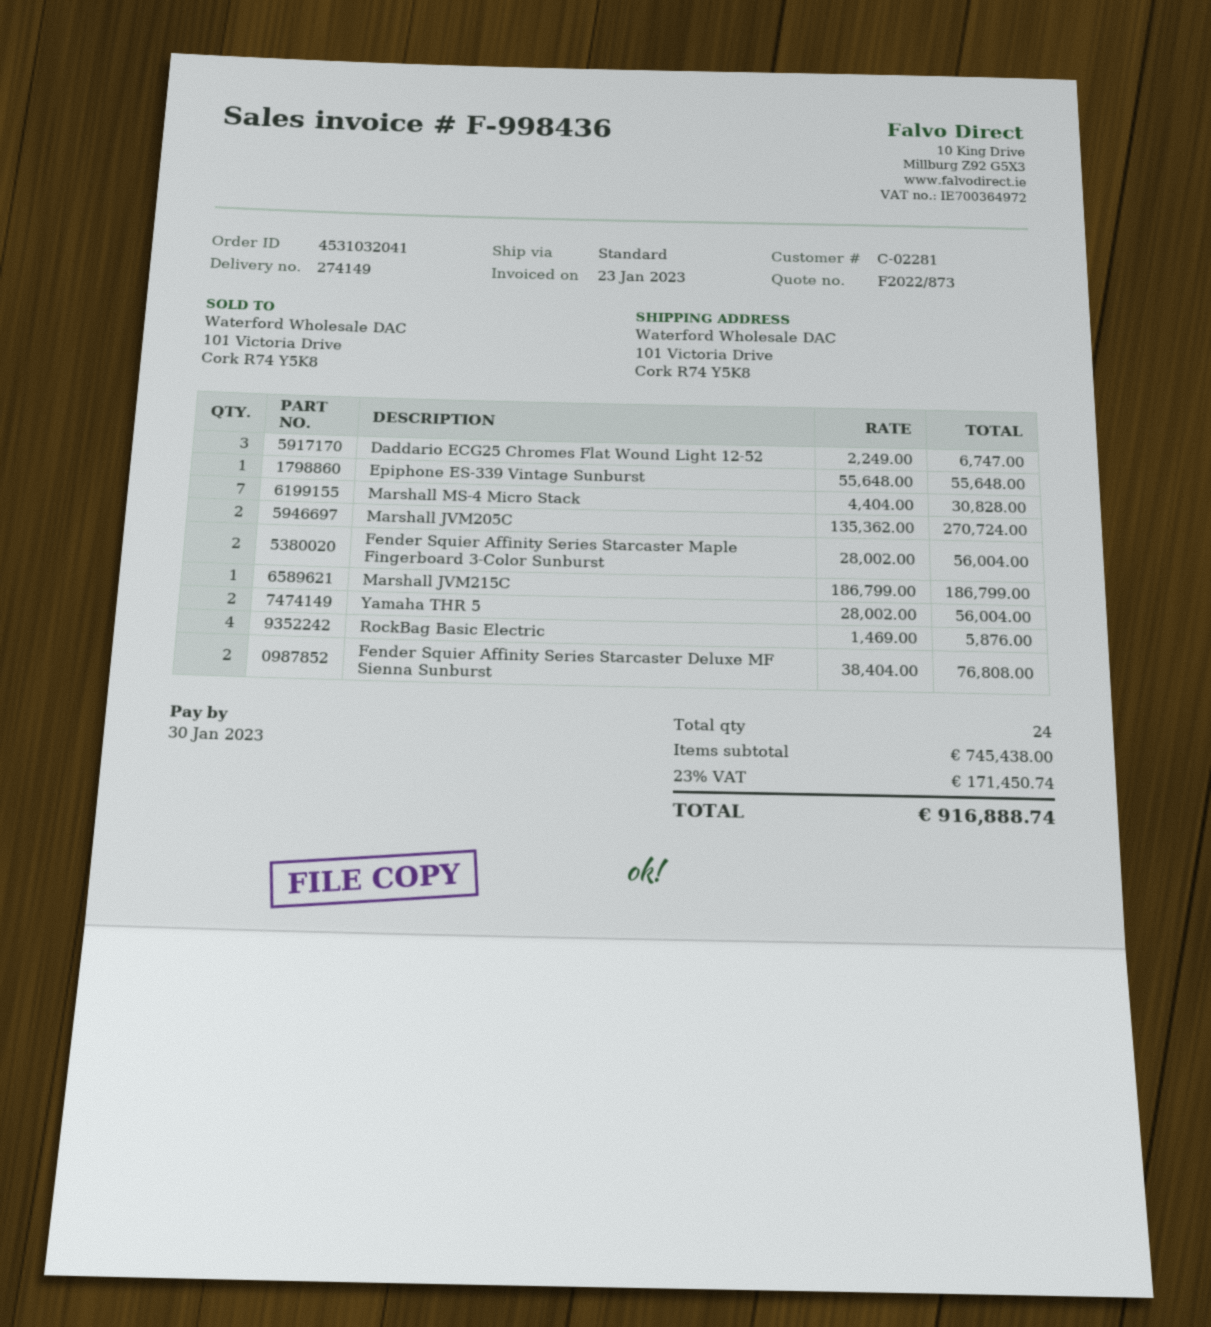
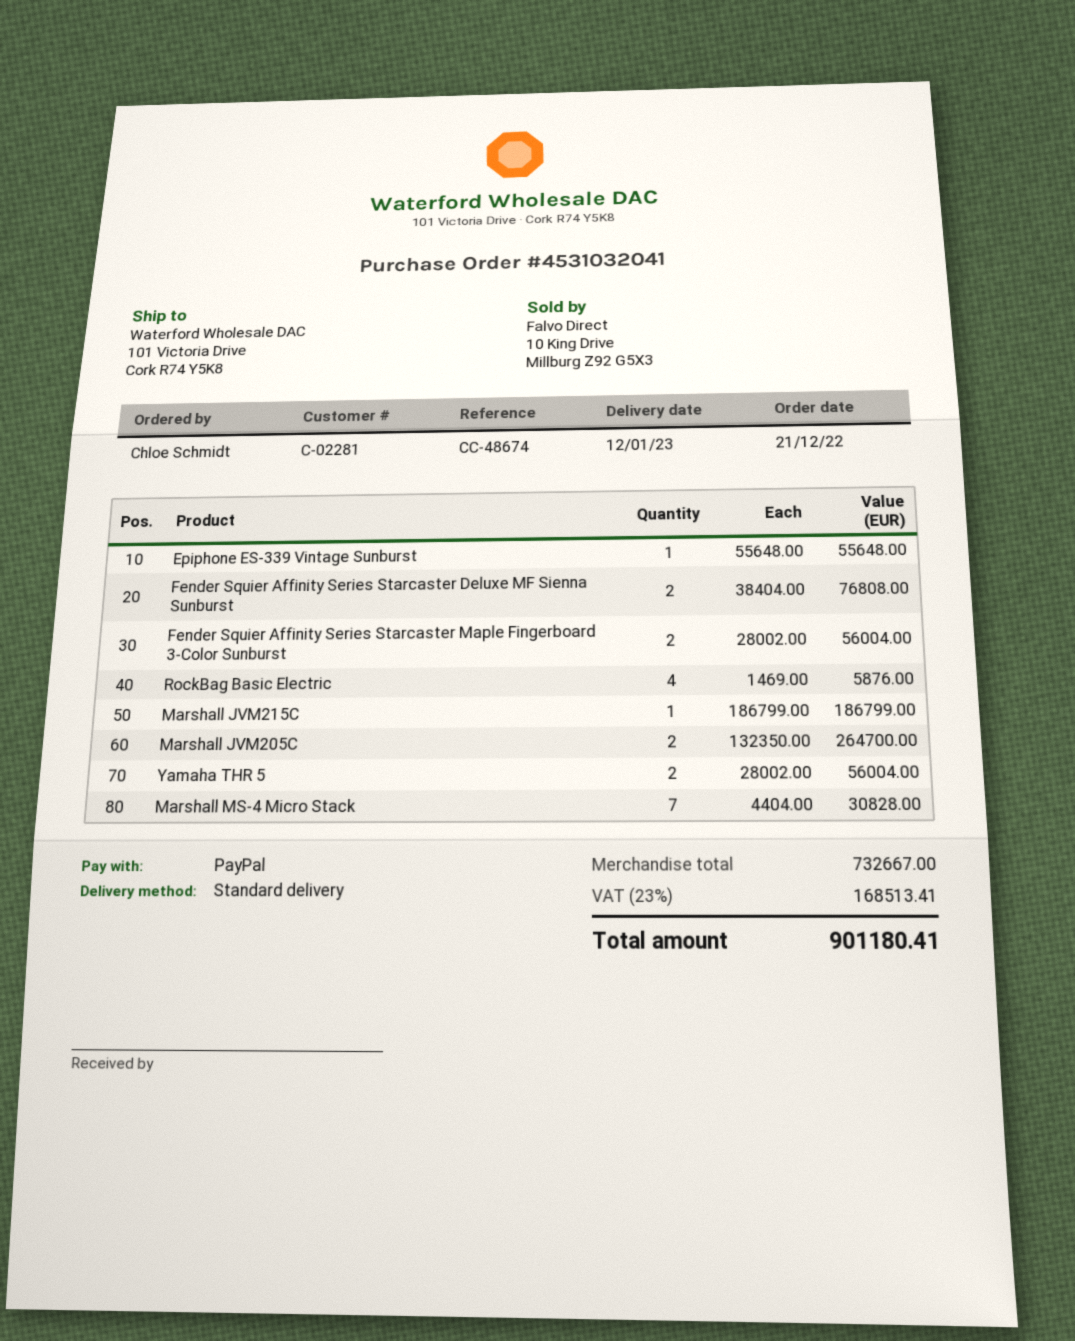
Daddario ECG25 Chromes Flat Wound Light 12-52: 3 x 2249.00 = 6747.00 -> none
Marshall JVM205C: 2 x 135362.00 = 270724.00 -> 2 x 132350.00 = 264700.00
subtotal: 745438.00 -> 732667.00
tax: 23% = 171450.74 -> 23% = 168513.41
total: 916888.74 -> 901180.41

